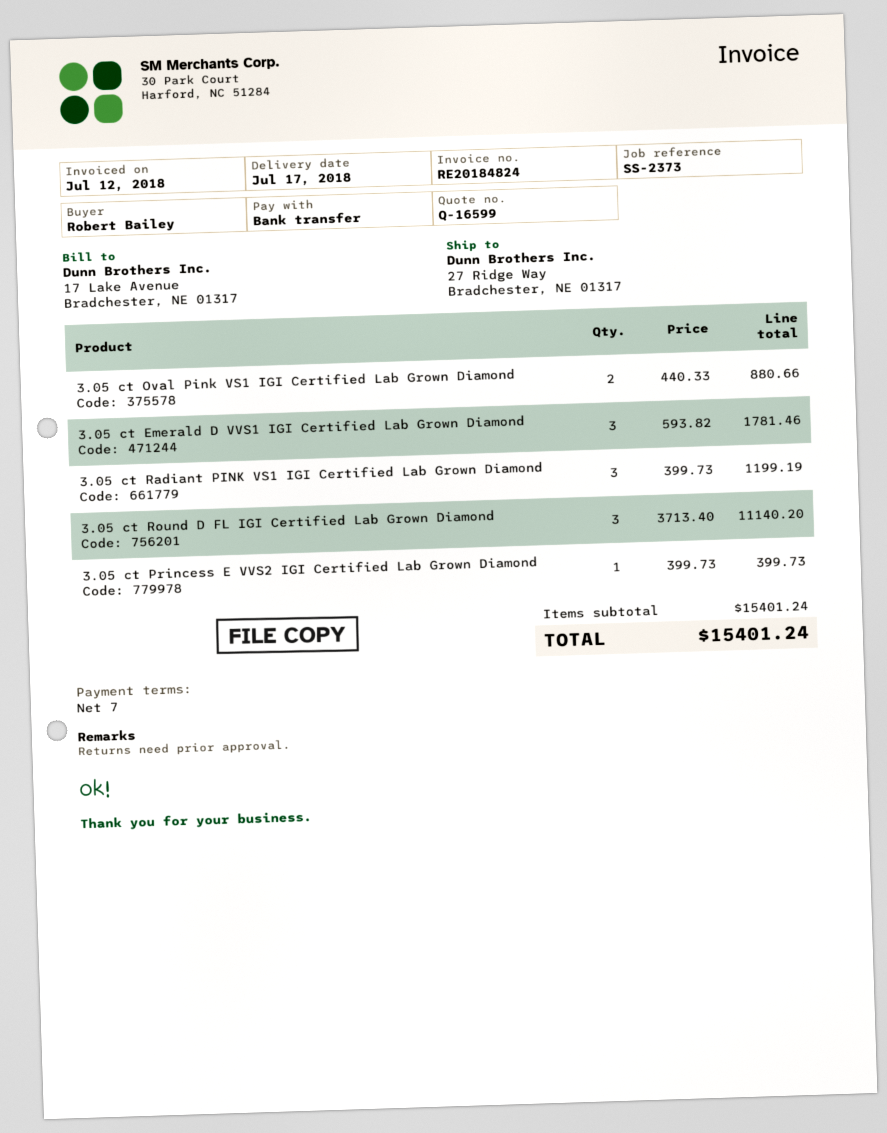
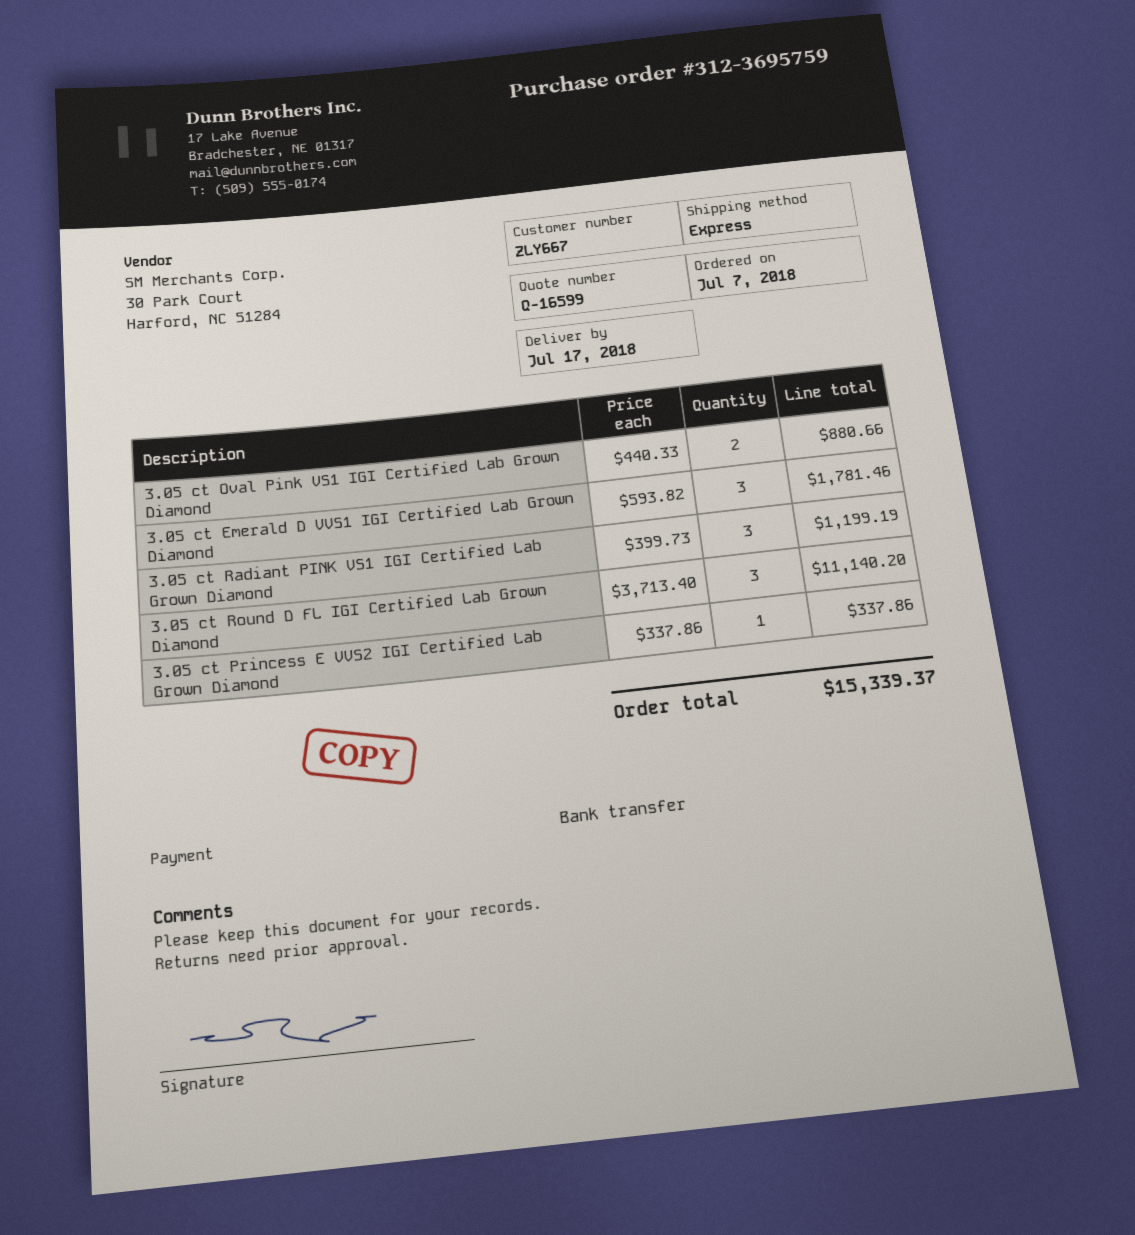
3.05 ct Princess E VVS2 IGI Certified Lab Grown Diamond: 1 x 399.73 = 399.73 -> 1 x 337.86 = 337.86
total: 15401.24 -> 15339.37

